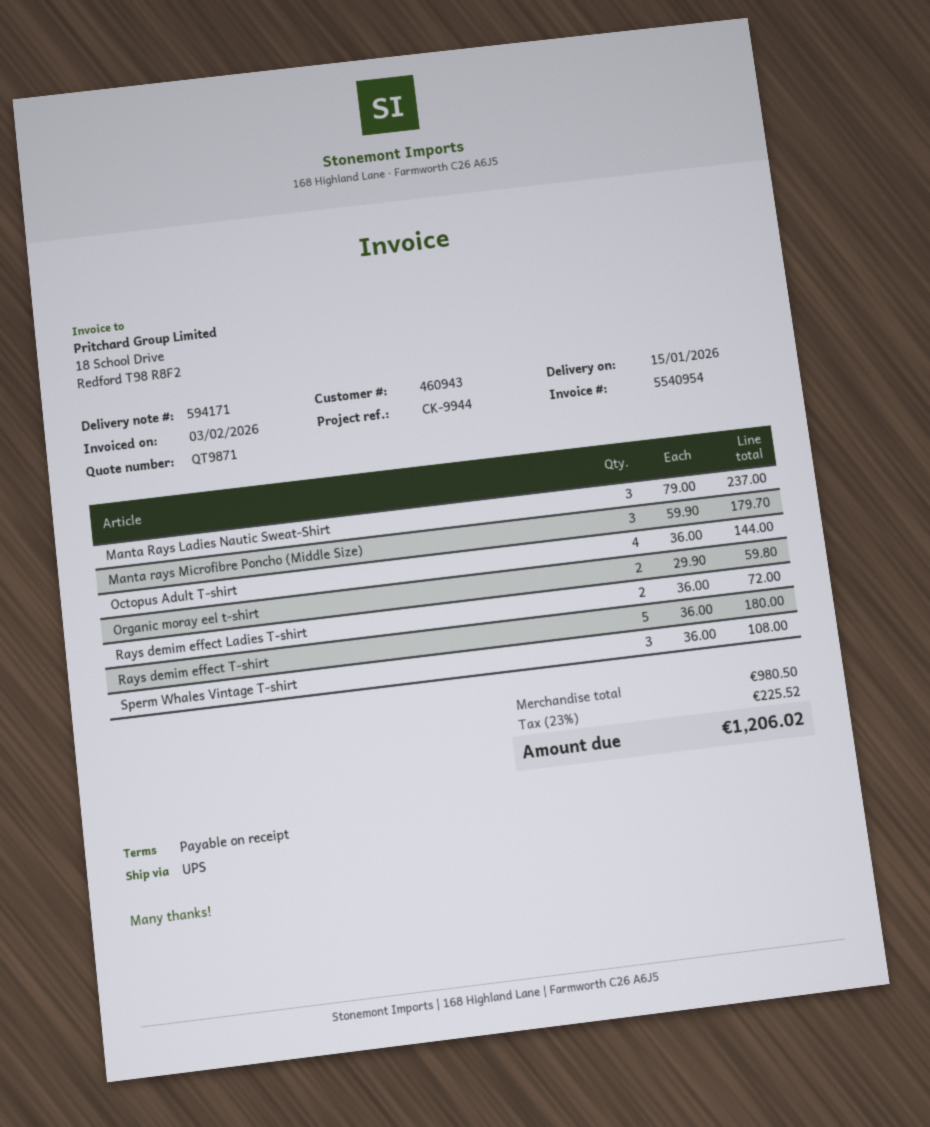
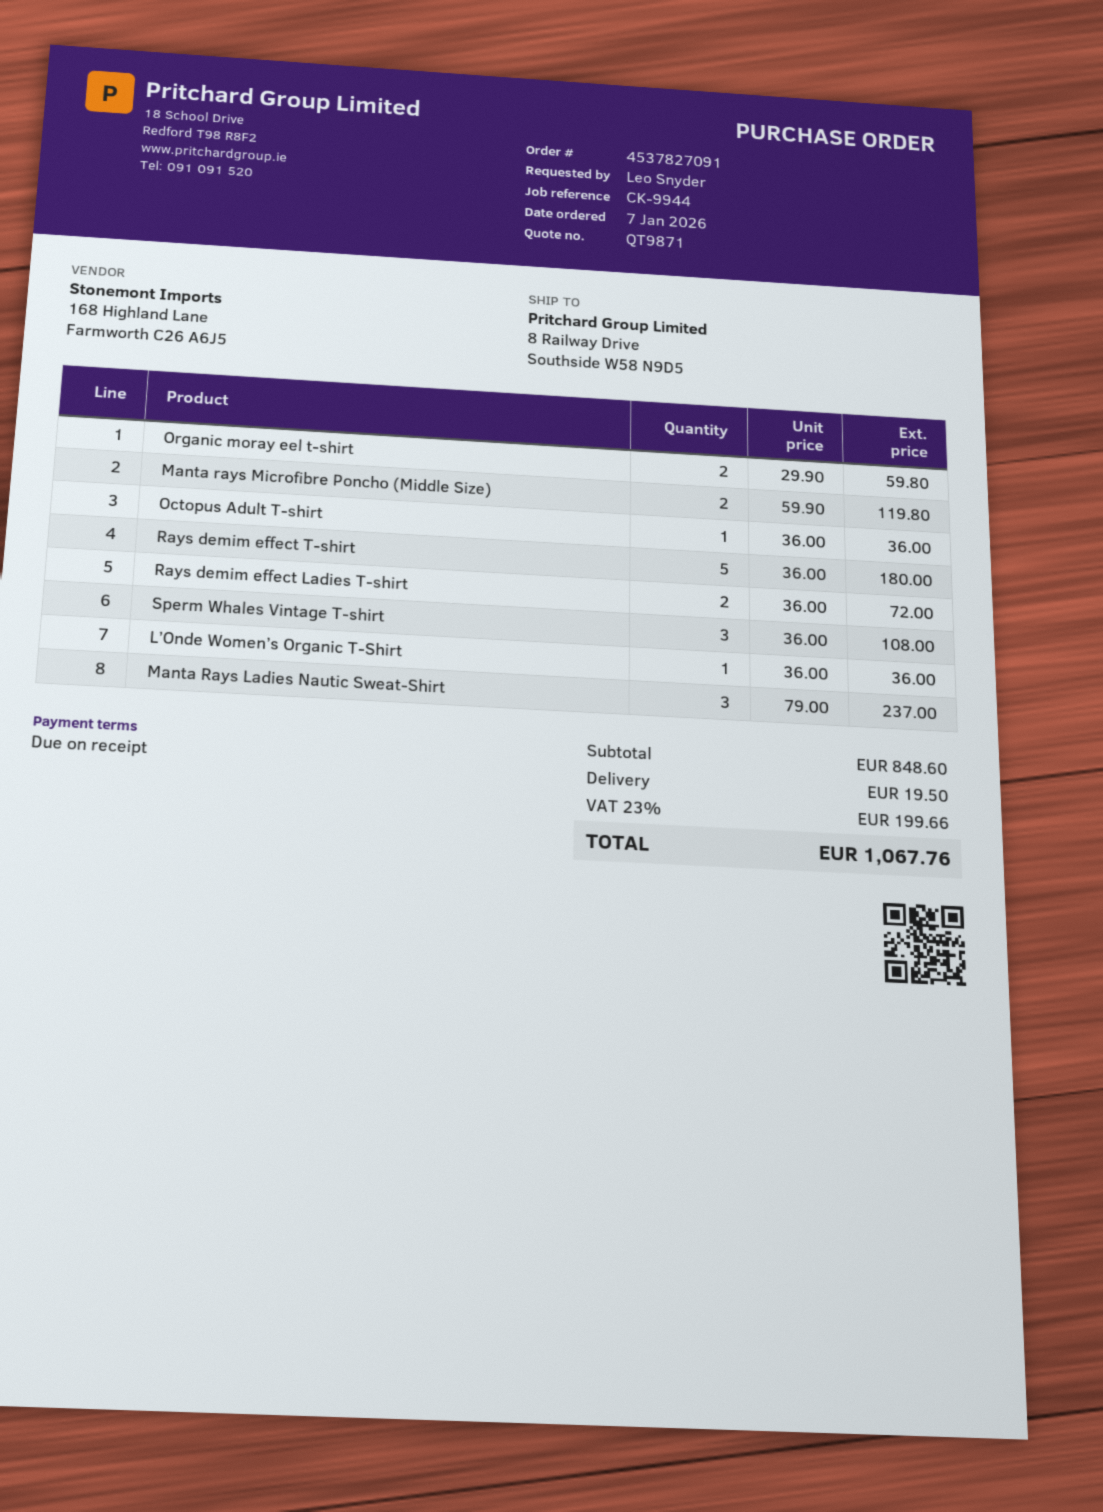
Manta rays Microfibre Poncho (Middle Size): 3 x 59.90 = 179.70 -> 2 x 59.90 = 119.80
Octopus Adult T-shirt: 4 x 36.00 = 144.00 -> 1 x 36.00 = 36.00
L’Onde Women’s Organic T-Shirt: none -> 1 x 36.00 = 36.00
subtotal: 980.50 -> 848.60
shipping: none -> 19.50
tax: 23% = 225.52 -> 23% = 199.66
total: 1206.02 -> 1067.76

